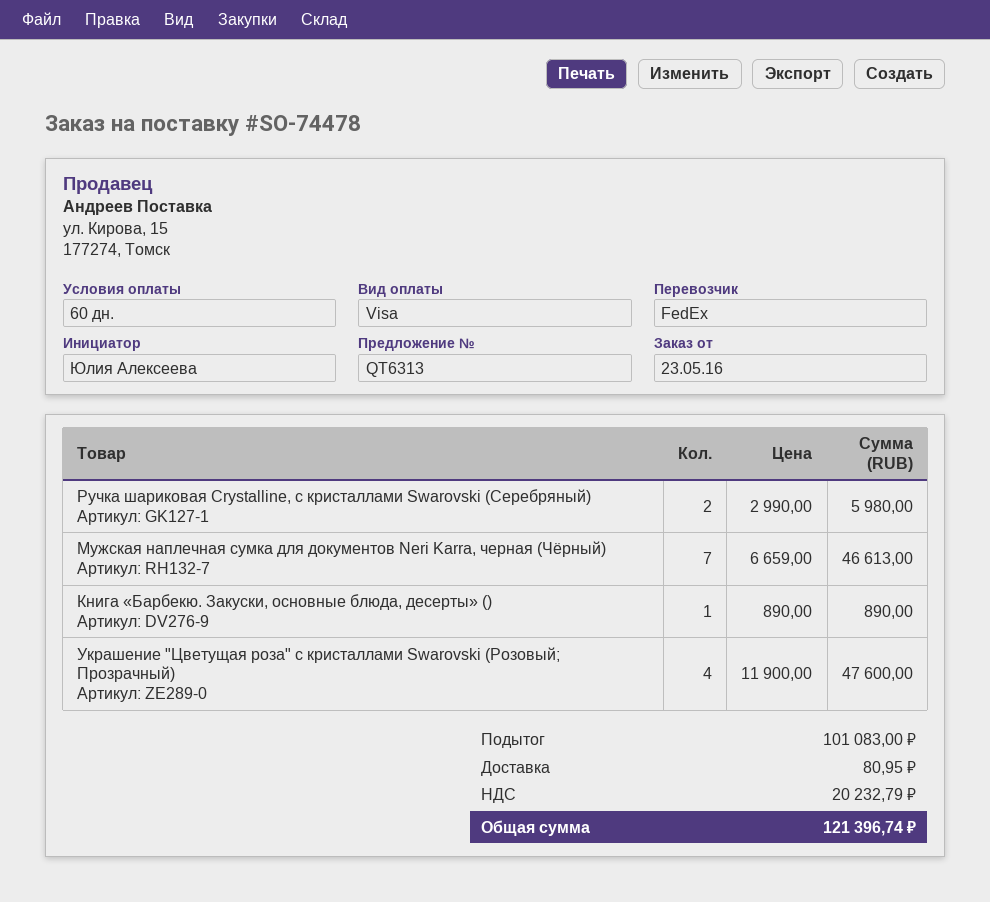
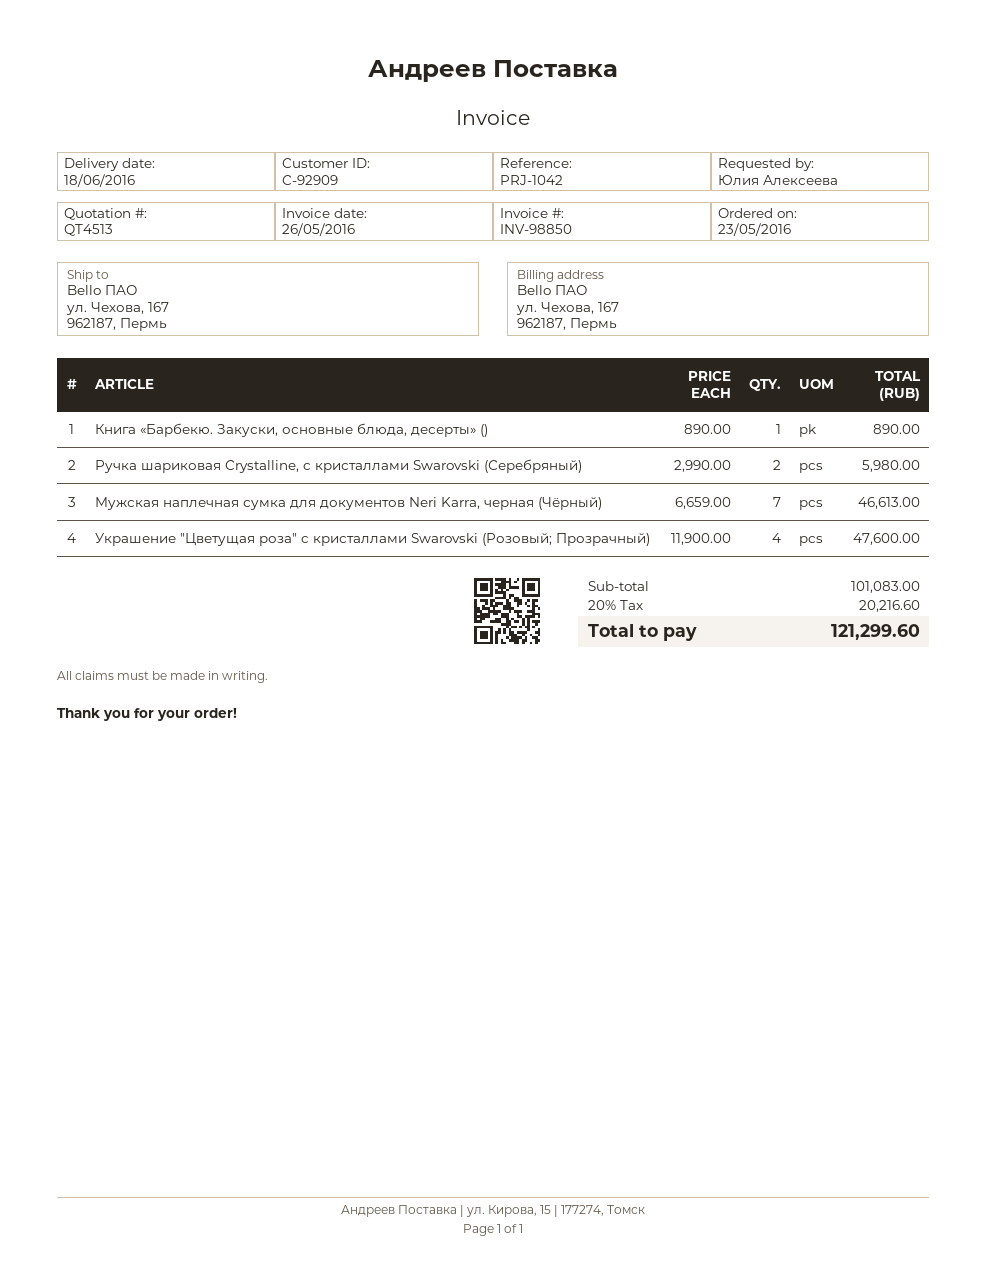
quote number: QT6313 -> QT4513
shipping: 80.95 -> none
tax: 20232.79 -> 20216.60
total: 121396.74 -> 121299.60

